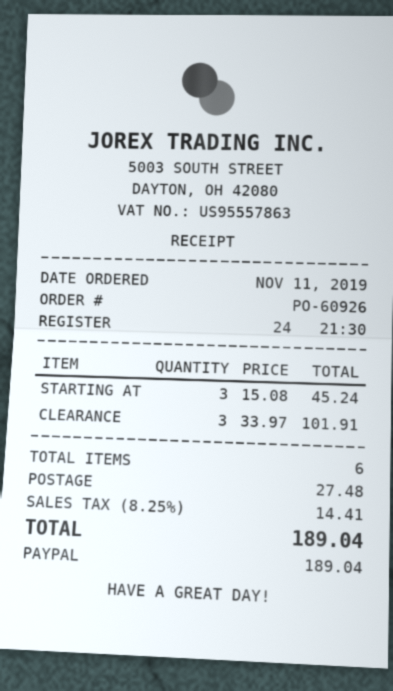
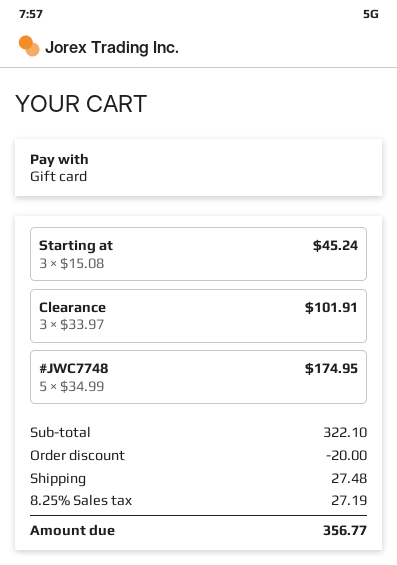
payment method: PayPal -> gift card
#JWC7748: none -> 5 x 34.99 = 174.95
discount: none -> 20.00
tax: 8.25% = 14.41 -> 8.25% = 27.19
total: 189.04 -> 356.77

